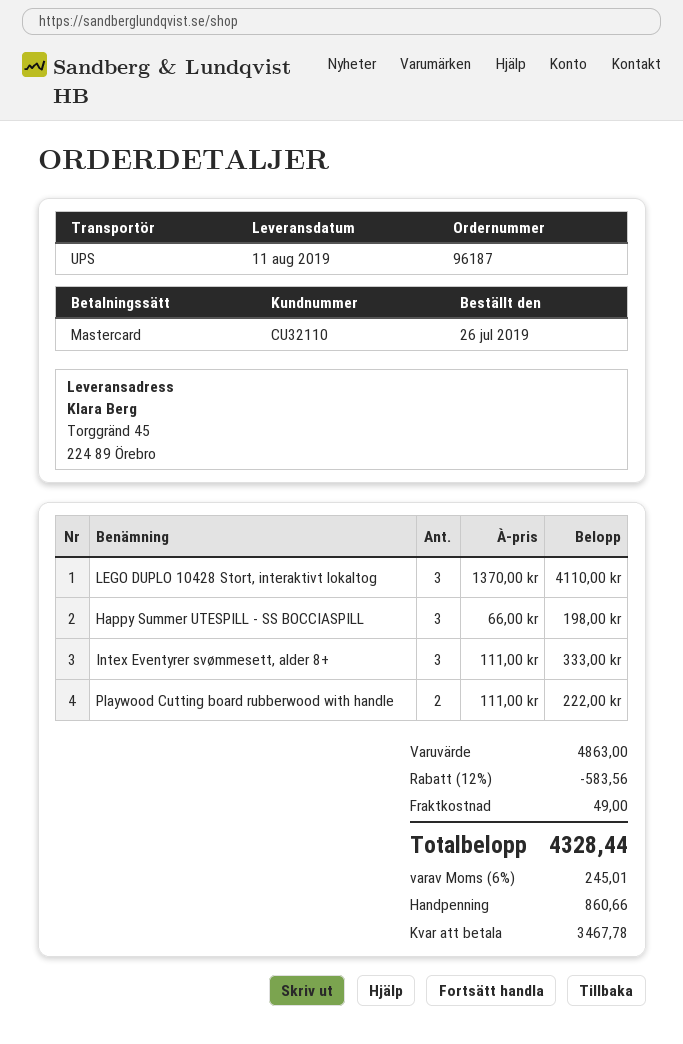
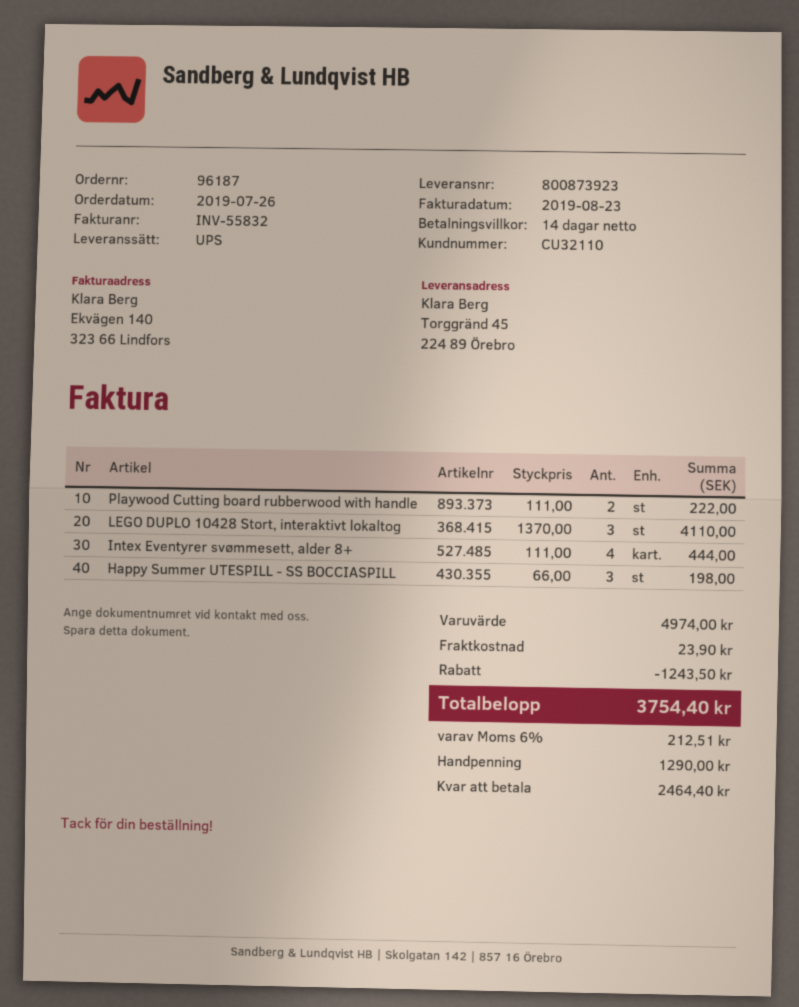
Intex Eventyrer svømmesett, alder 8+: 3 x 111.00 = 333.00 -> 4 x 111.00 = 444.00
subtotal: 4863.00 -> 4974.00
discount: 583.56 -> 1243.50
shipping: 49.00 -> 23.90
tax: 6% = 245.01 -> 6% = 212.51
total: 4328.44 -> 3754.40
deposit: 860.66 -> 1290.00
balance: 3467.78 -> 2464.40

